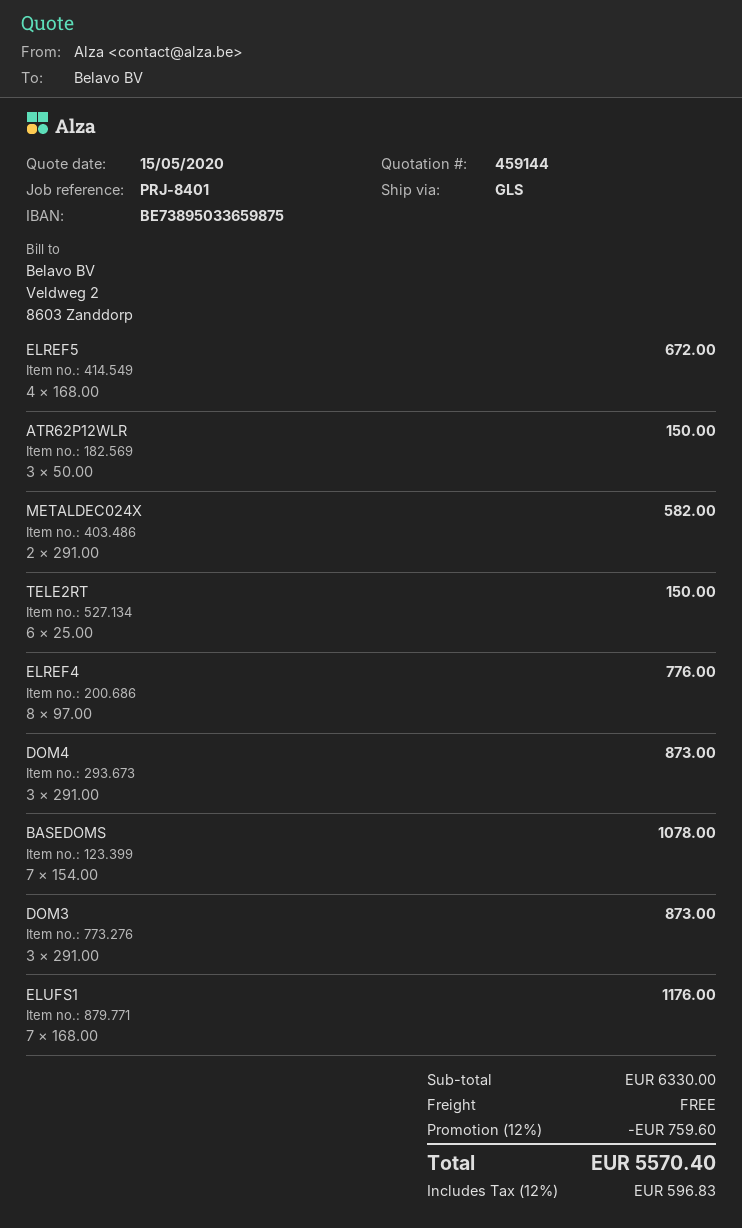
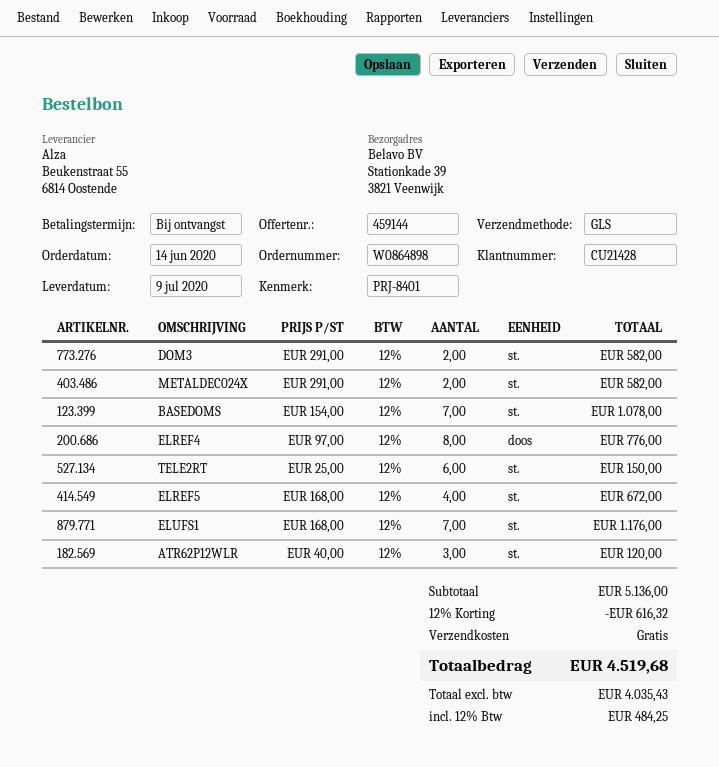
ATR62P12WLR: 3 x 50.00 = 150.00 -> 3 x 40.00 = 120.00
DOM4: 3 x 291.00 = 873.00 -> none
DOM3: 3 x 291.00 = 873.00 -> 2 x 291.00 = 582.00
subtotal: 6330.00 -> 5136.00
discount: 12% = 759.60 -> 12% = 616.32
tax: 12% = 596.83 -> 12% = 484.25
total: 5570.40 -> 4519.68

